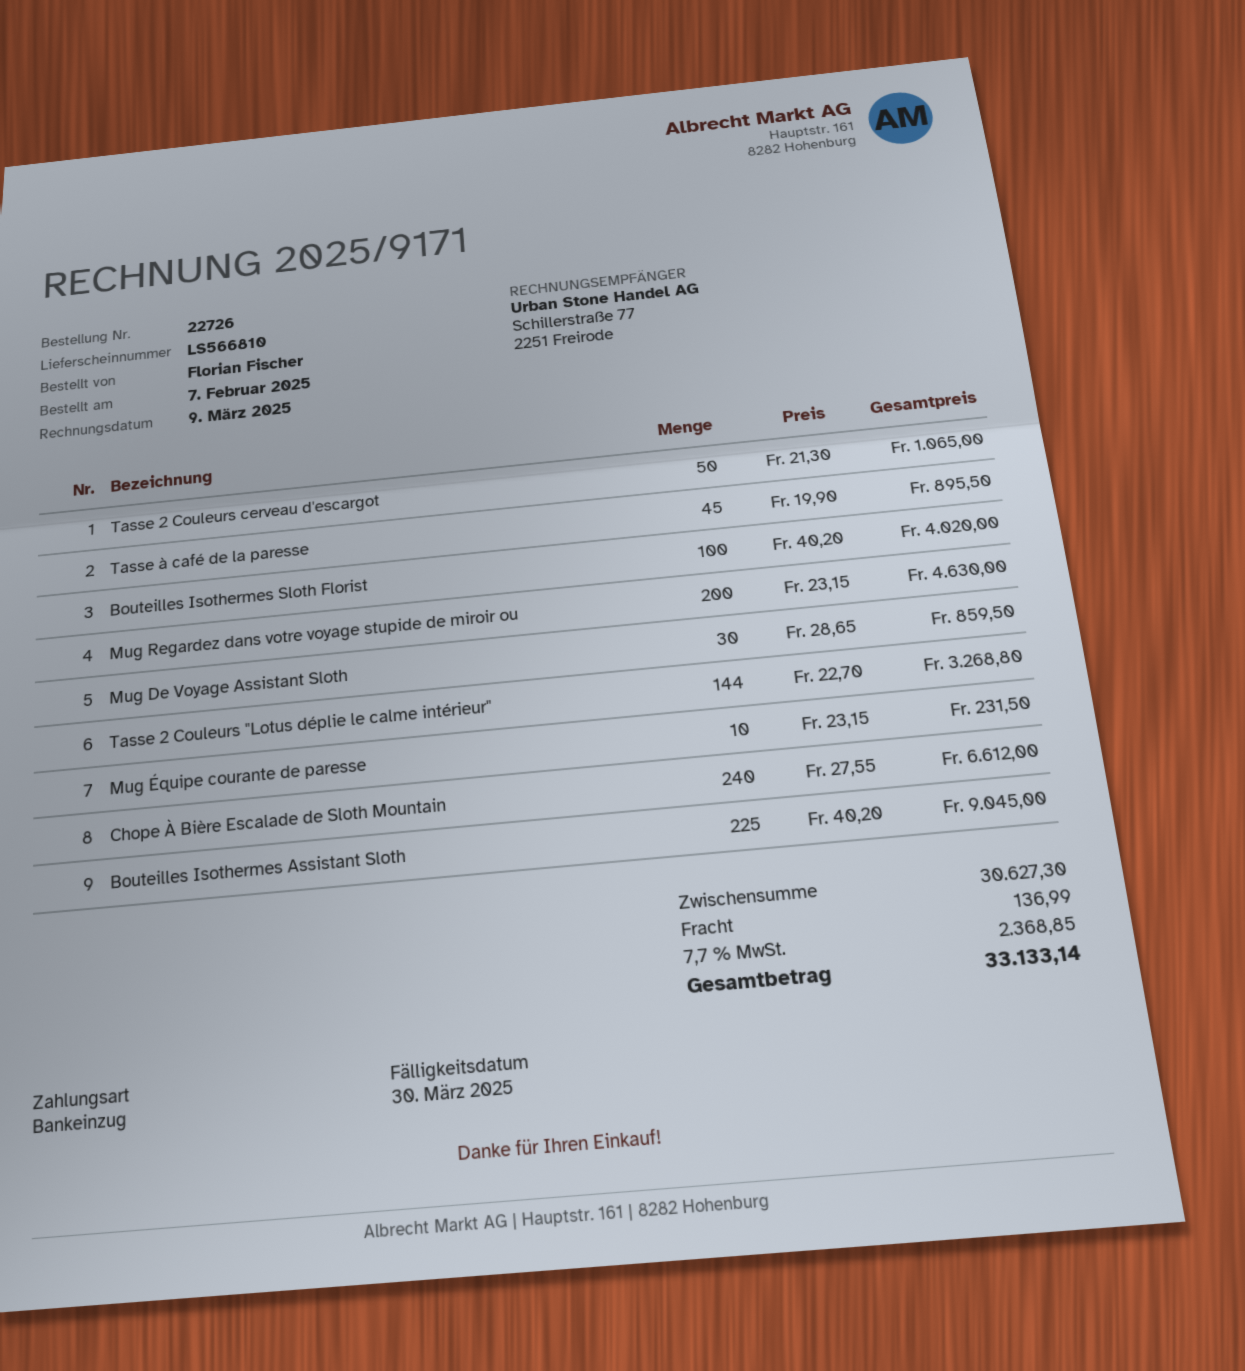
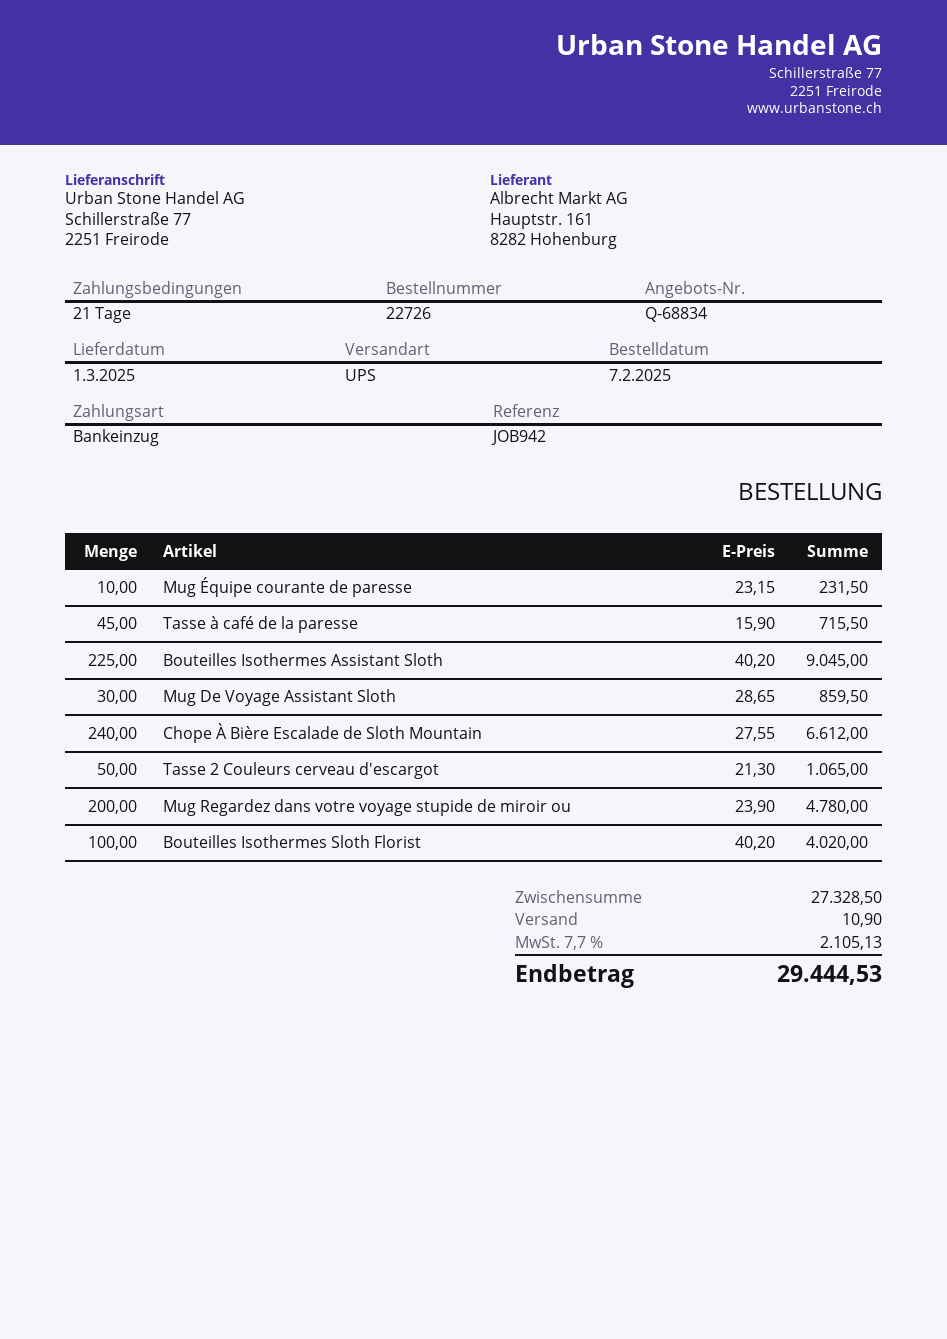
Tasse à café de la paresse: 45 x 19.90 = 895.50 -> 45 x 15.90 = 715.50
Mug Regardez dans votre voyage stupide de miroir ou: 200 x 23.15 = 4630.00 -> 200 x 23.90 = 4780.00
Tasse 2 Couleurs "Lotus déplie le calme intérieur": 144 x 22.70 = 3268.80 -> none
subtotal: 30627.30 -> 27328.50
shipping: 136.99 -> 10.90
tax: 7.7% = 2368.85 -> 7.7% = 2105.13
total: 33133.14 -> 29444.53

